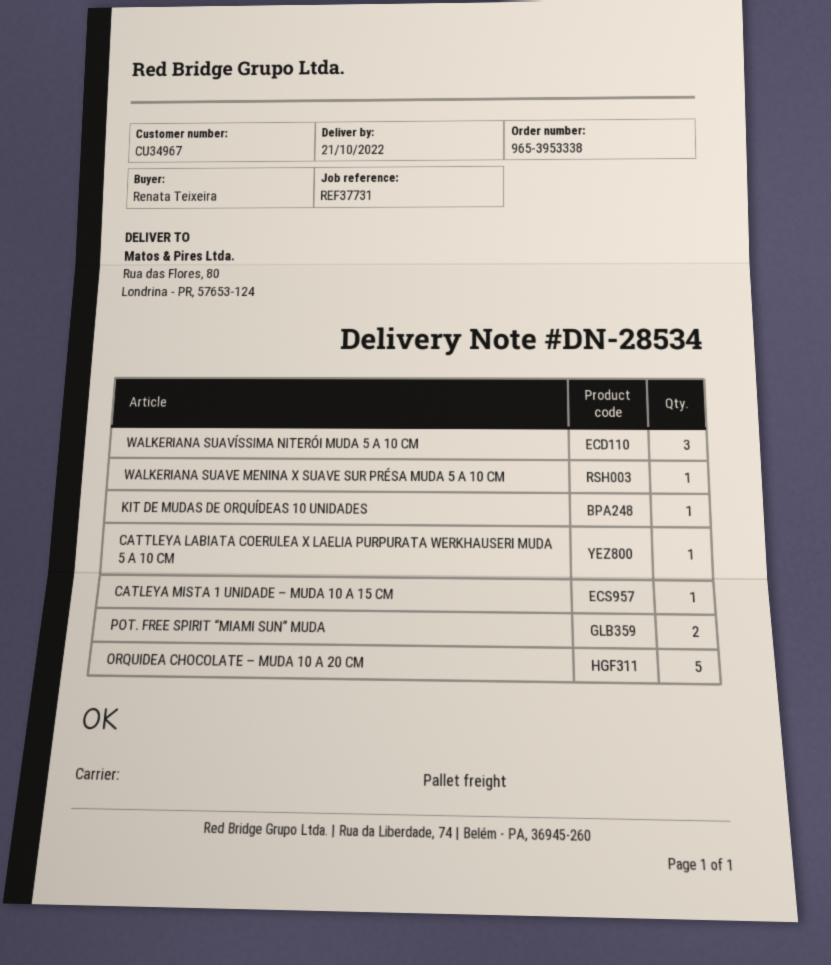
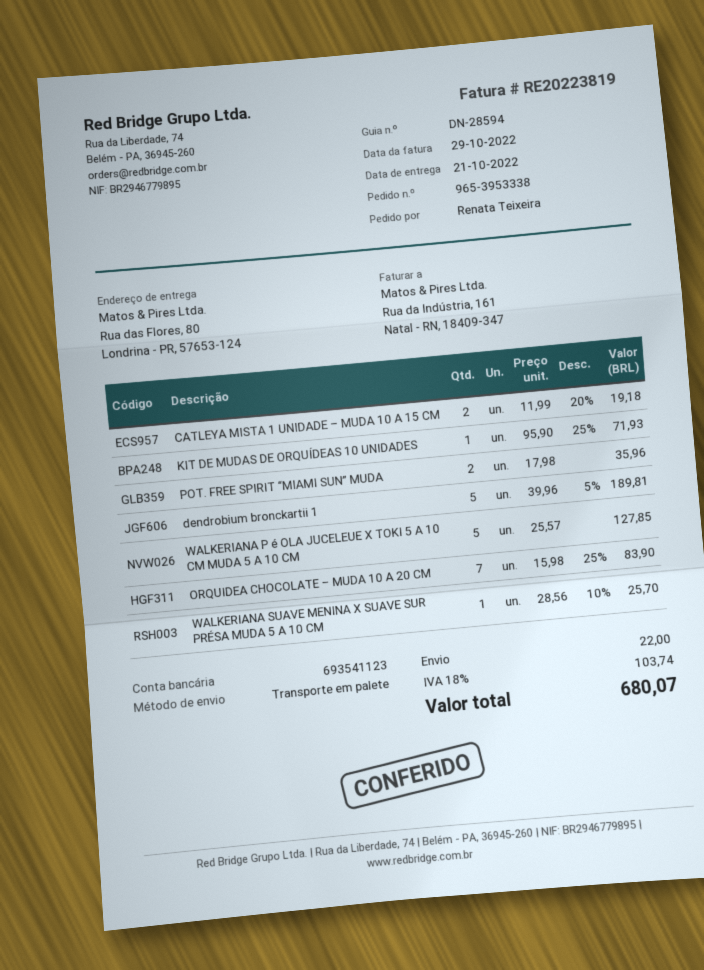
delivery note number: DN-28534 -> DN-28594
WALKERIANA SUAVÍSSIMA NITERÓI MUDA 5 A 10 CM: 3 -> none
CATTLEYA LABIATA COERULEA X LAELIA PURPURATA WERKHAUSERI MUDA 5 A 10 CM: 1 -> none
CATLEYA MISTA 1 UNIDADE – MUDA 10 A 15 CM: 1 -> 2
ORQUIDEA CHOCOLATE – MUDA 10 A 20 CM: 5 -> 7
dendrobium bronckartii 1: none -> 5
WALKERIANA P é OLA JUCELEUE X TOKI 5 A 10 CM MUDA 5 A 10 CM: none -> 5

